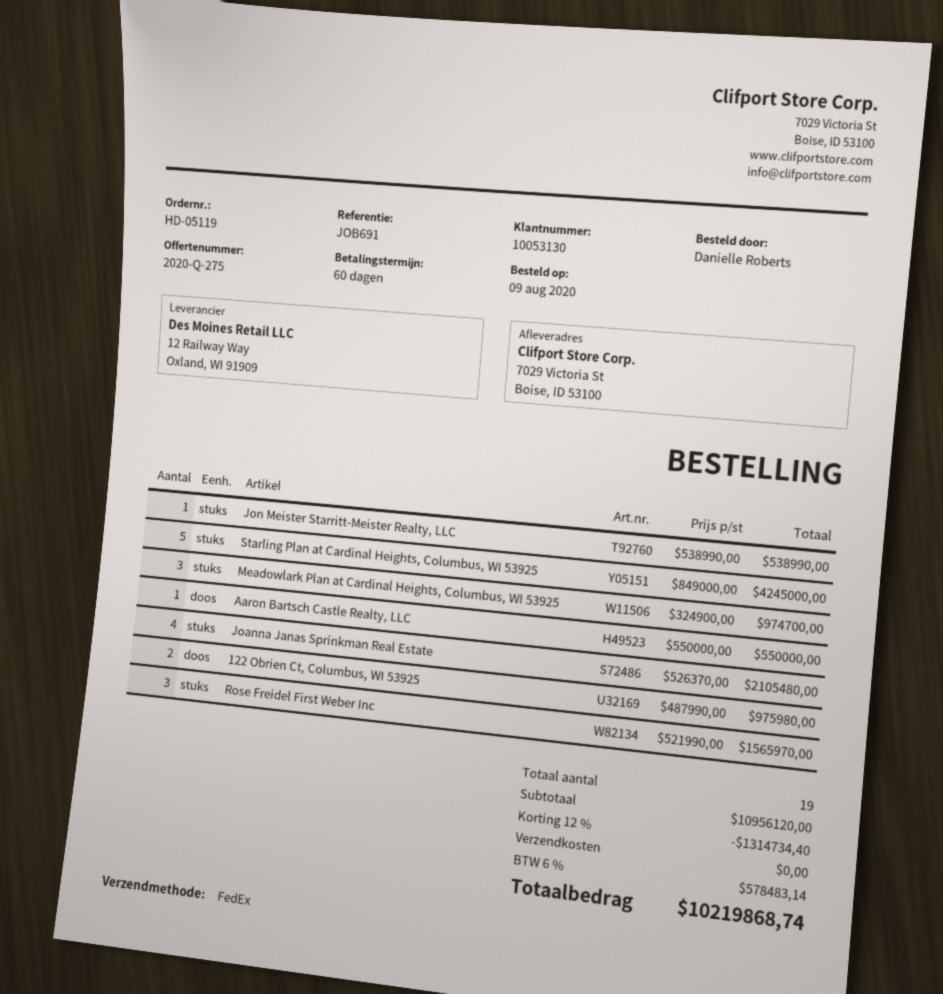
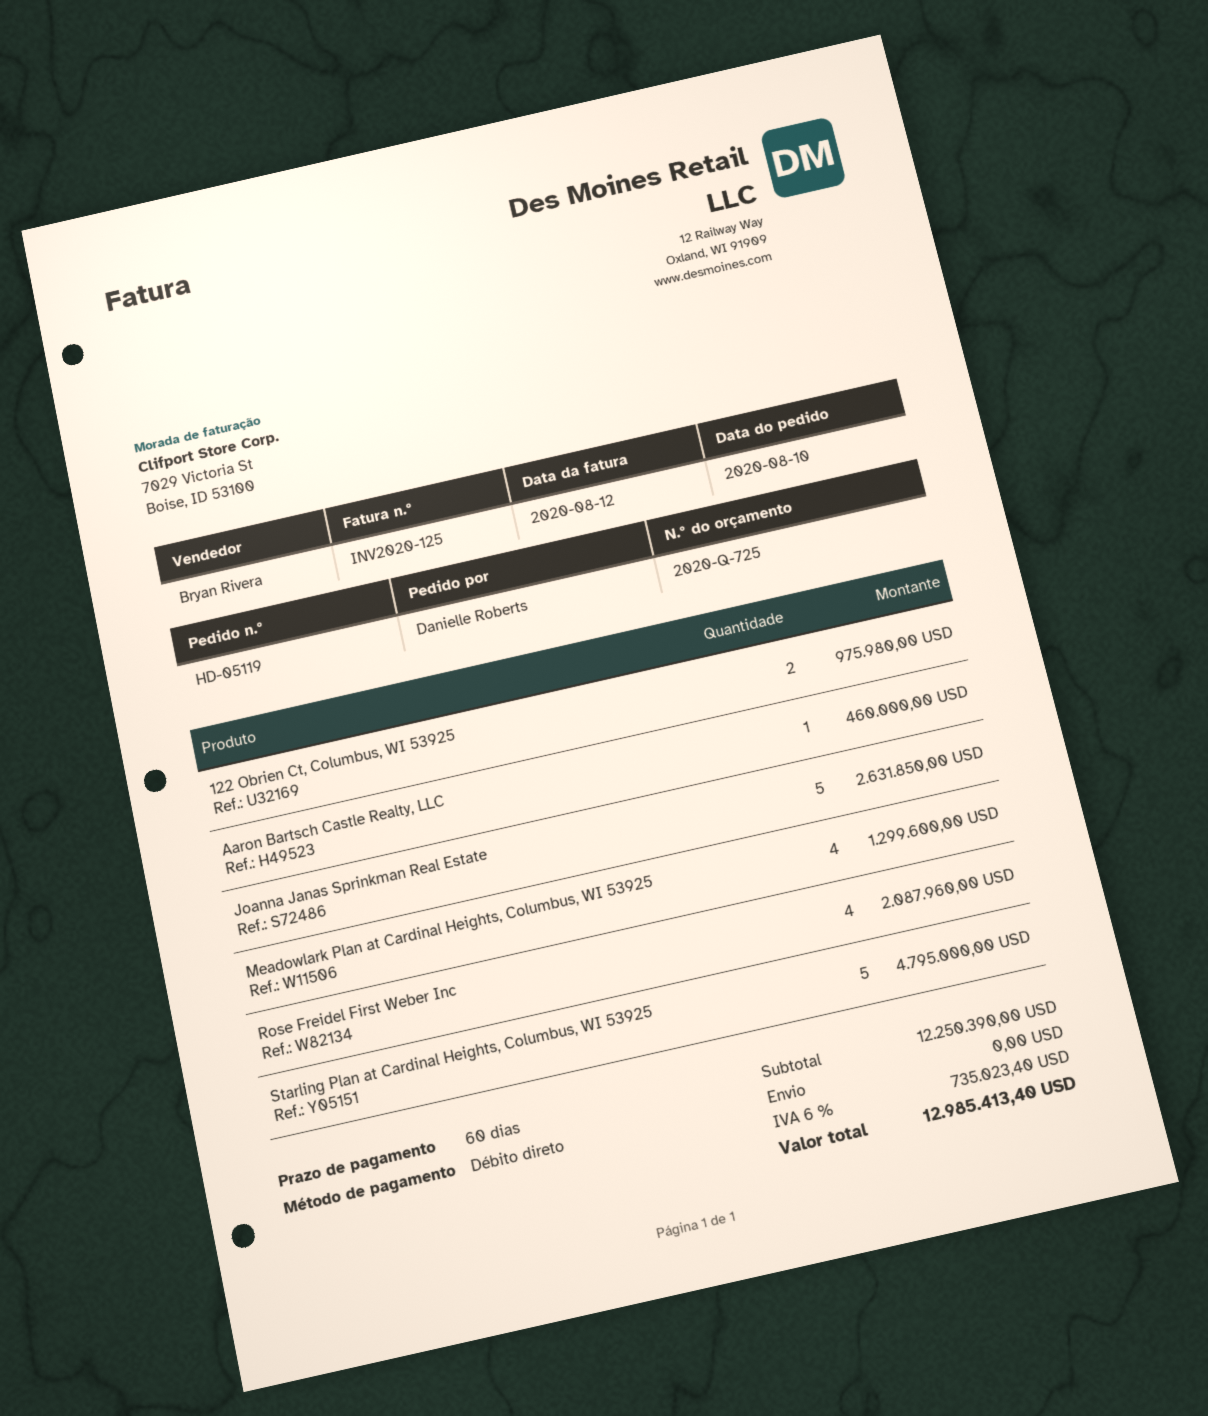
quote number: 2020-Q-275 -> 2020-Q-725
order date: 2020-08-09 -> 2020-08-10
Jon Meister Starritt-Meister Realty, LLC: 1 for 538990.00 -> none
Starling Plan at Cardinal Heights, Columbus, WI 53925: 5 for 4245000.00 -> 5 for 4795000.00
Meadowlark Plan at Cardinal Heights, Columbus, WI 53925: 3 for 974700.00 -> 4 for 1299600.00
Aaron Bartsch Castle Realty, LLC: 1 for 550000.00 -> 1 for 460000.00
Joanna Janas Sprinkman Real Estate: 4 for 2105480.00 -> 5 for 2631850.00
Rose Freidel First Weber Inc: 3 for 1565970.00 -> 4 for 2087960.00
subtotal: 10956120.00 -> 12250390.00
discount: 12% = 1314734.40 -> none
tax: 6% = 578483.14 -> 6% = 735023.40
total: 10219868.74 -> 12985413.40

